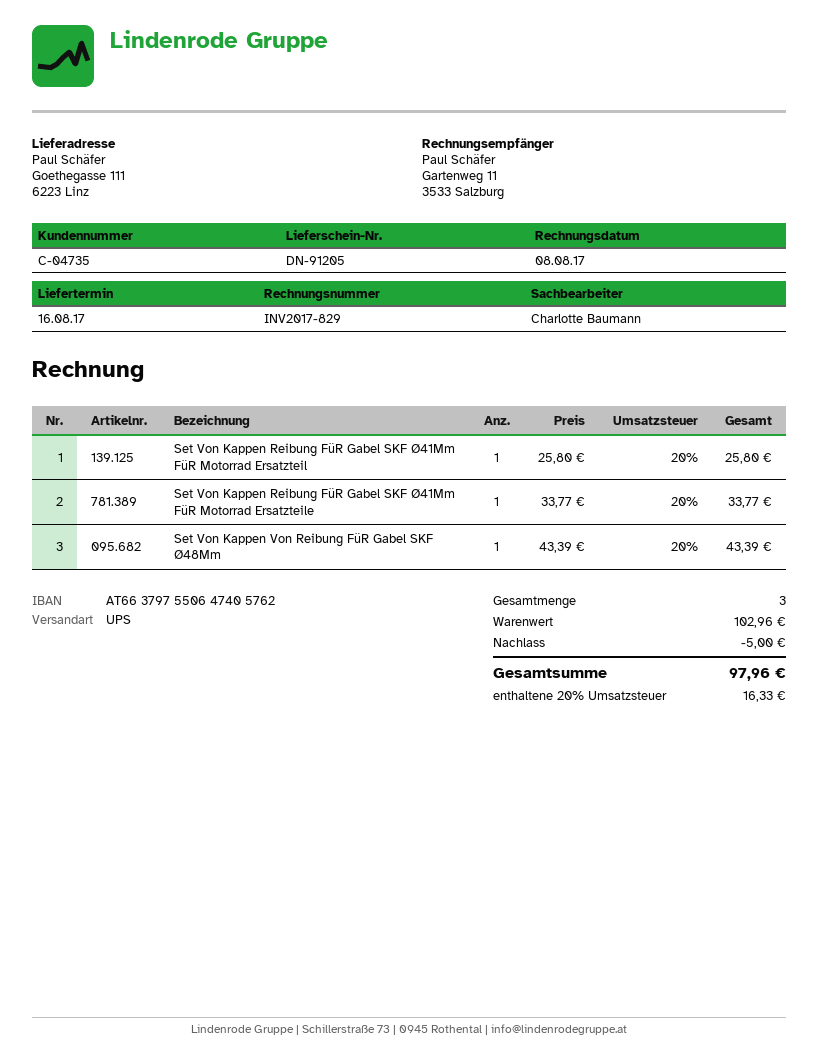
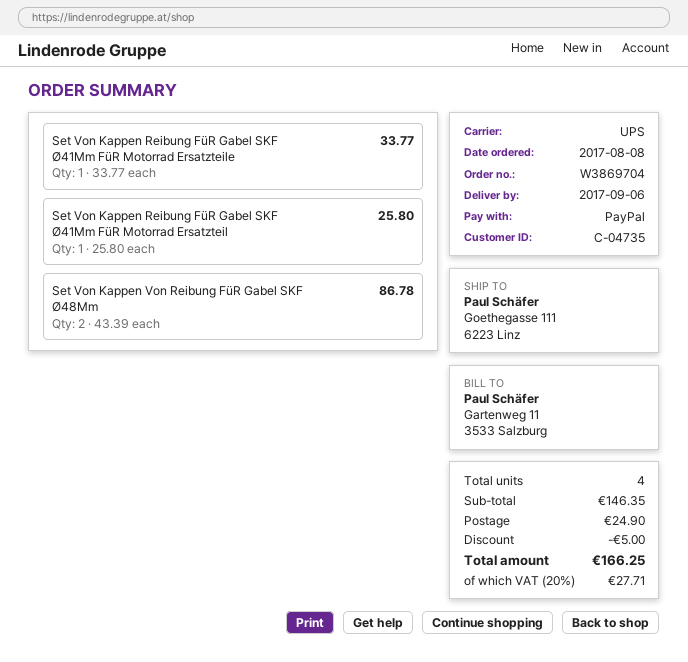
delivery date: 2017-08-16 -> 2017-09-06
Set Von Kappen Von Reibung FüR Gabel SKF Ø48Mm: 1 x 43.39 = 43.39 -> 2 x 43.39 = 86.78
total quantity: 3 -> 4
subtotal: 102.96 -> 146.35
shipping: none -> 24.90
tax: 20% = 16.33 -> 20% = 27.71
total: 97.96 -> 166.25

